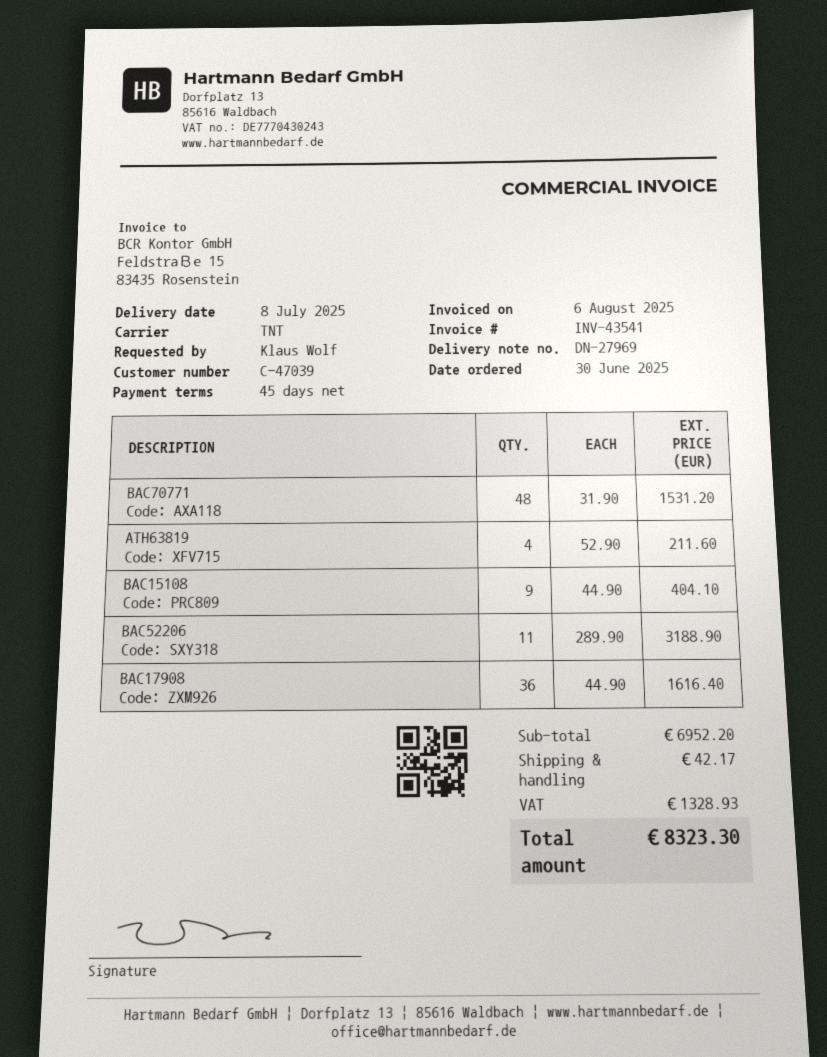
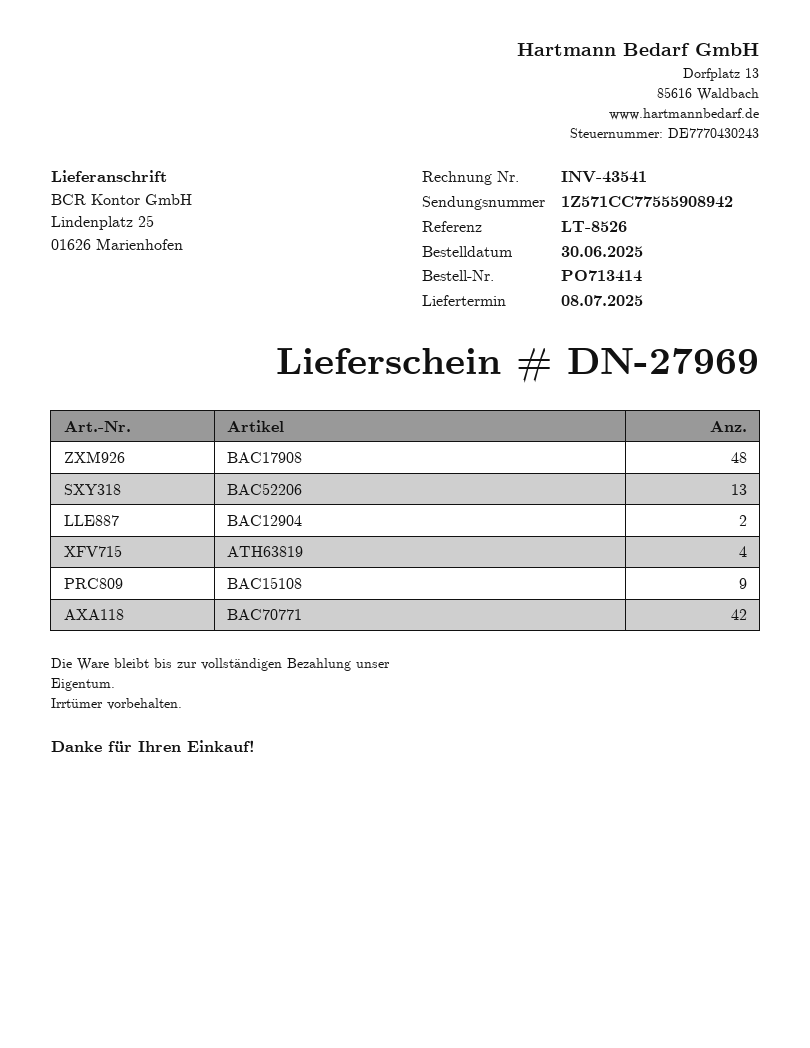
BAC70771: 48 -> 42
BAC52206: 11 -> 13
BAC17908: 36 -> 48
BAC12904: none -> 2

